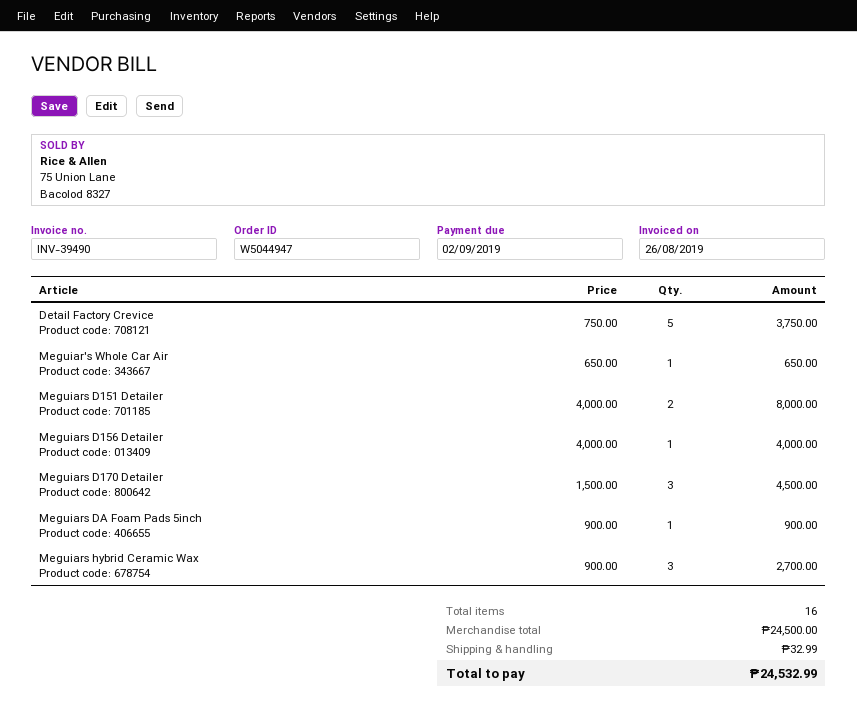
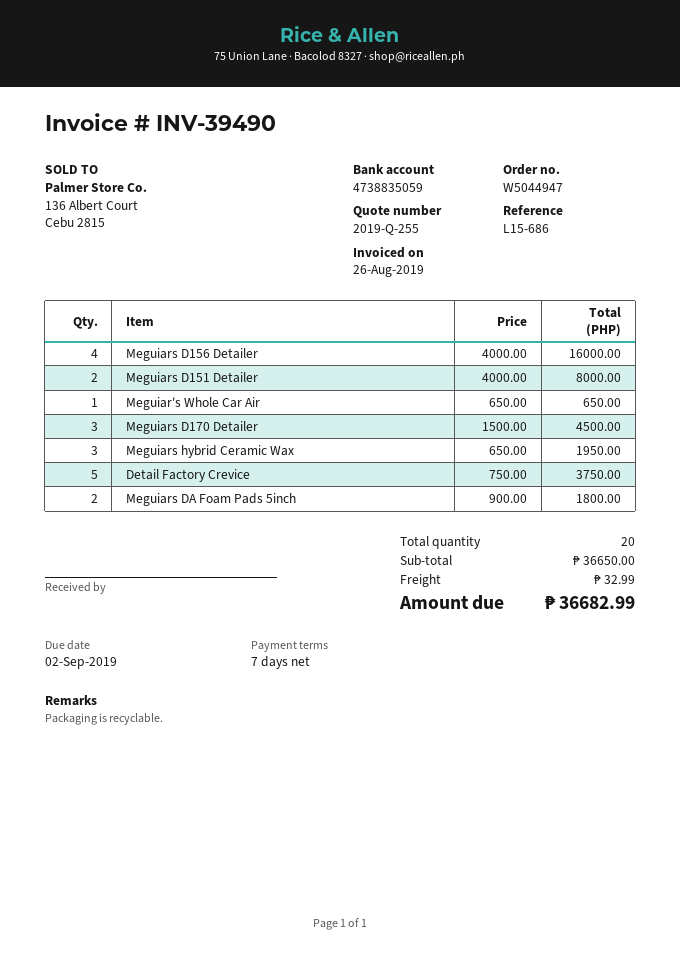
Meguiars D156 Detailer: 1 x 4000.00 = 4000.00 -> 4 x 4000.00 = 16000.00
Meguiars DA Foam Pads 5inch: 1 x 900.00 = 900.00 -> 2 x 900.00 = 1800.00
Meguiars hybrid Ceramic Wax: 3 x 900.00 = 2700.00 -> 3 x 650.00 = 1950.00
total quantity: 16 -> 20
subtotal: 24500.00 -> 36650.00
total: 24532.99 -> 36682.99

